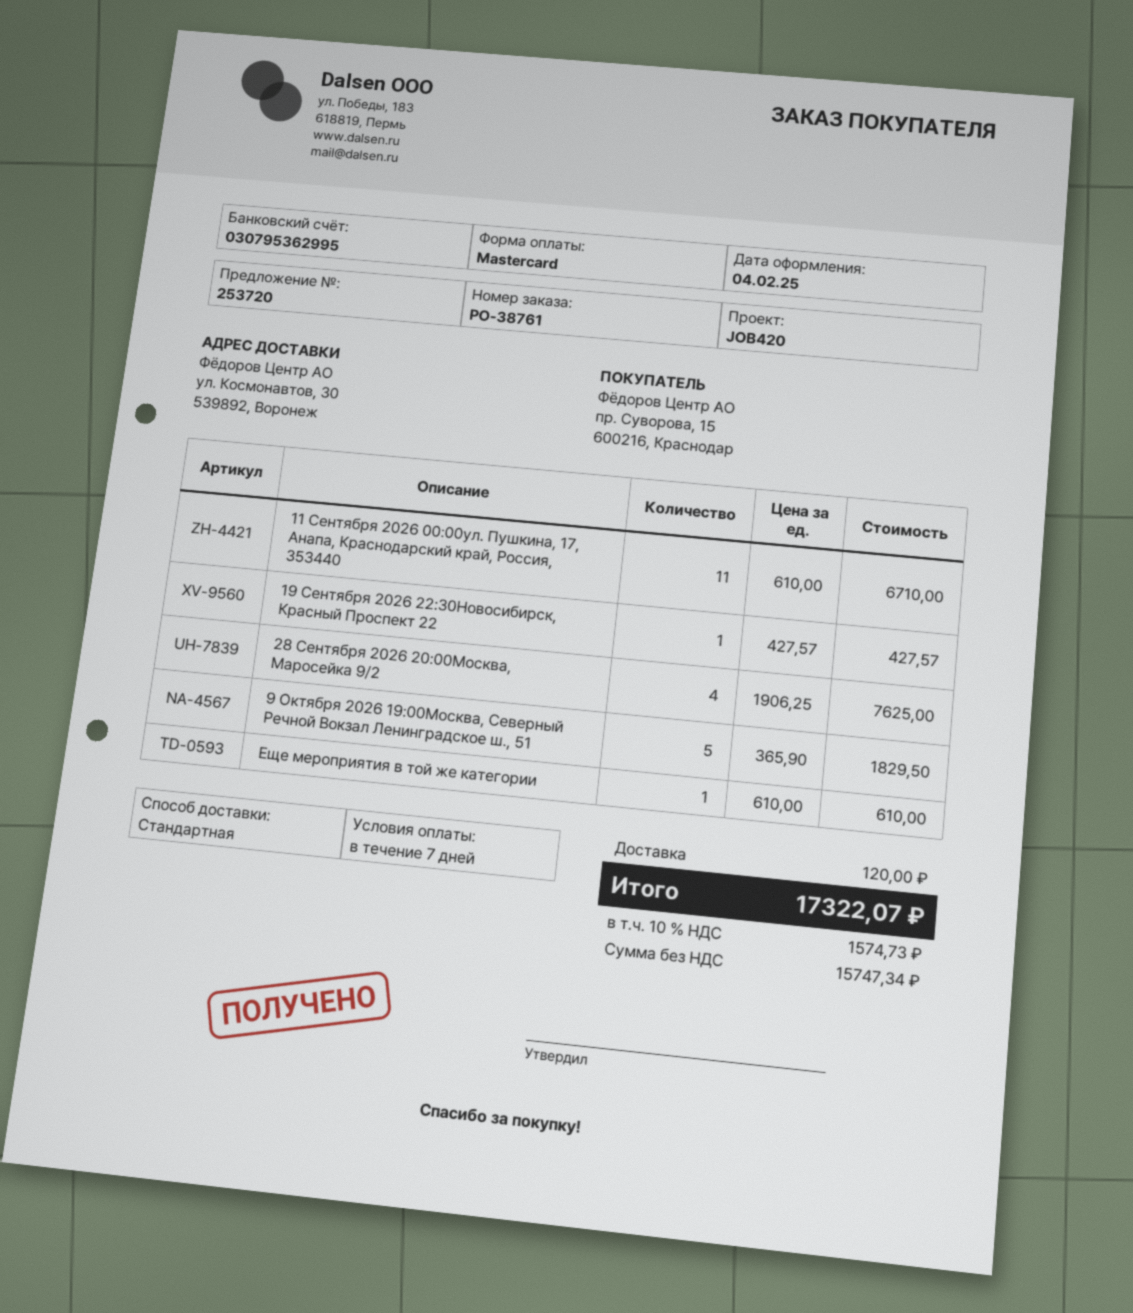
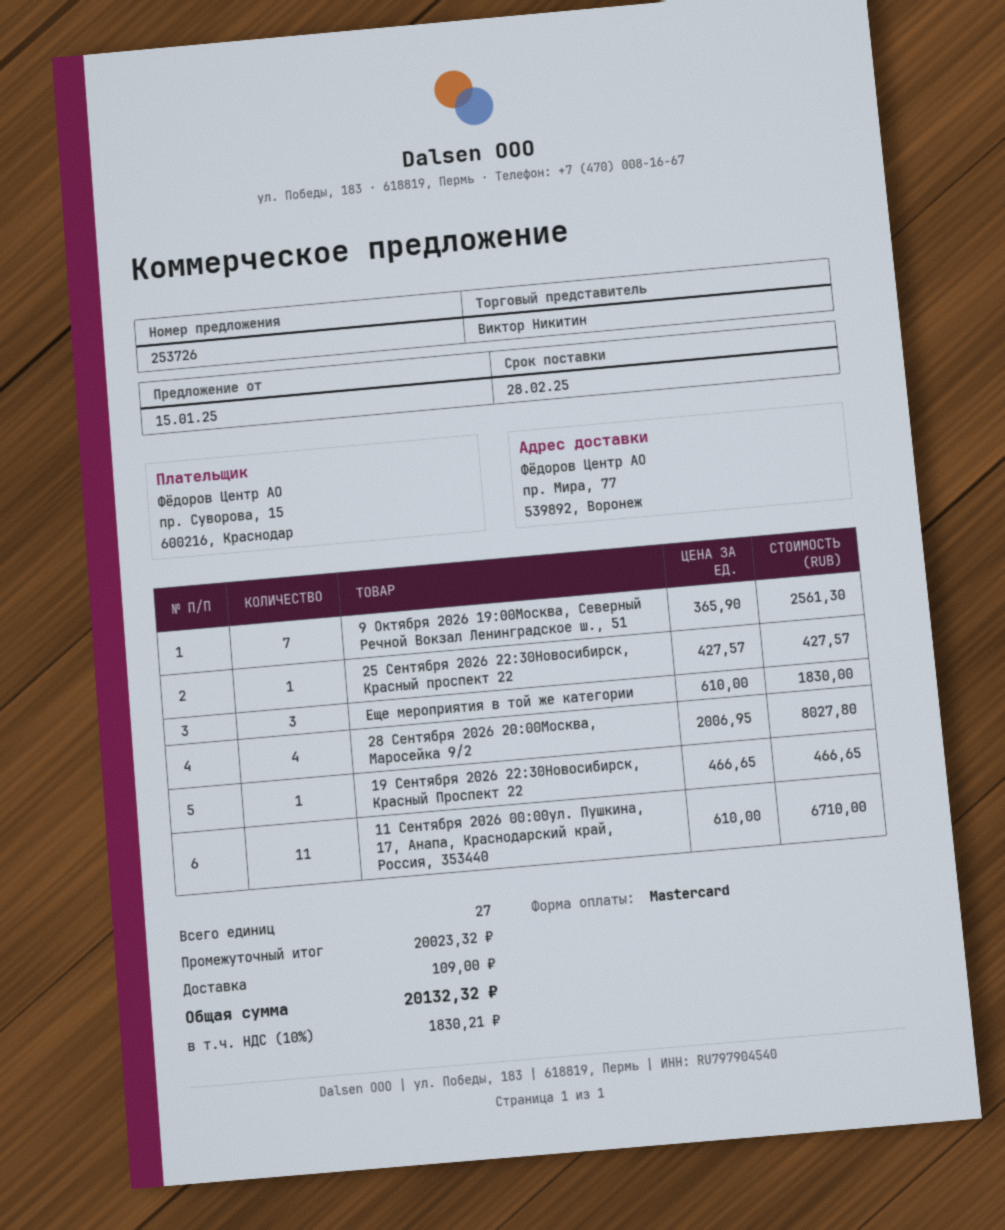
quote number: 253720 -> 253726
ship to: ул. Космонавтов, 30, 539892, Воронеж -> пр. Мира, 77, 539892, Воронеж
19 Сентября 2026 22:30Новосибирск, Красный Проспект 22: 1 x 427.57 = 427.57 -> 1 x 466.65 = 466.65
28 Сентября 2026 20:00Москва, Маросейка 9/2: 4 x 1906.25 = 7625.00 -> 4 x 2006.95 = 8027.80
9 Октября 2026 19:00Москва, Северный Речной Вокзал Ленинградское ш., 51: 5 x 365.90 = 1829.50 -> 7 x 365.90 = 2561.30
Еще мероприятия в той же категории: 1 x 610.00 = 610.00 -> 3 x 610.00 = 1830.00
25 Сентября 2026 22:30Новосибирск, Красный проспект 22: none -> 1 x 427.57 = 427.57
shipping: 120.00 -> 109.00
tax: 10% = 1574.73 -> 10% = 1830.21
total: 17322.07 -> 20132.32

